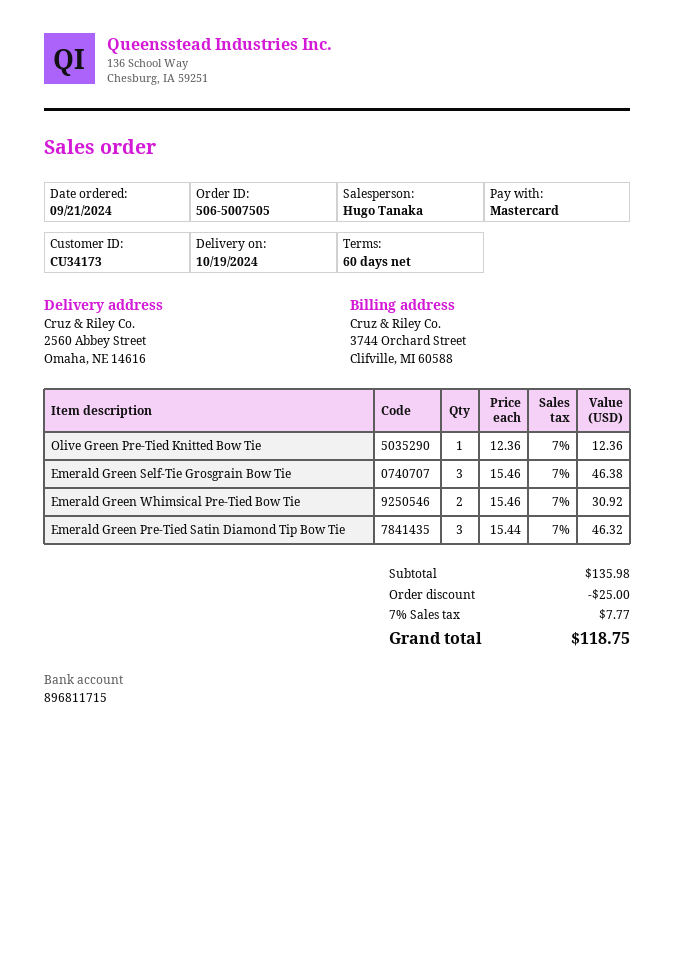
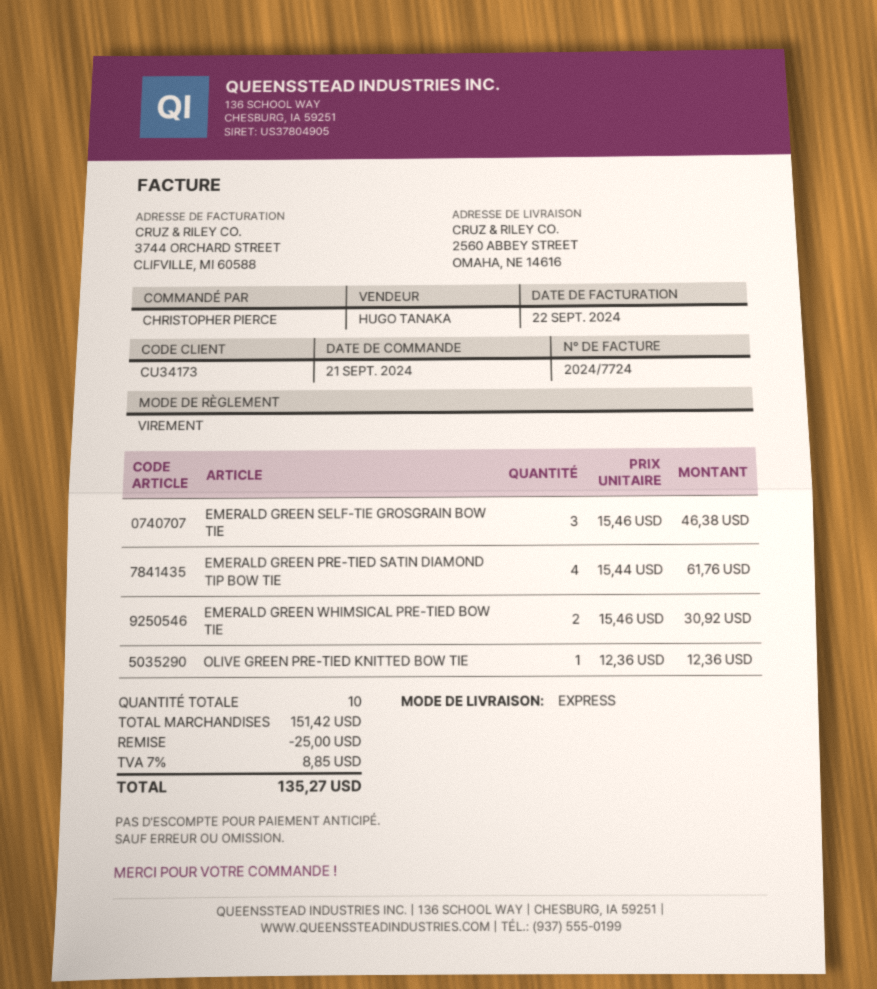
payment method: Mastercard -> bank transfer
Emerald Green Pre-Tied Satin Diamond Tip Bow Tie: 3 x 15.44 = 46.32 -> 4 x 15.44 = 61.76
subtotal: 135.98 -> 151.42
tax: 7% = 7.77 -> 7% = 8.85
total: 118.75 -> 135.27

